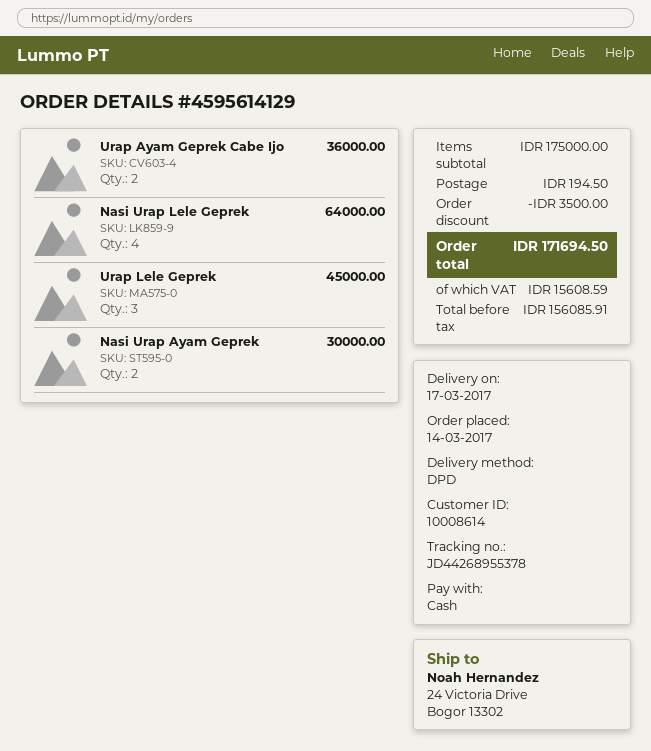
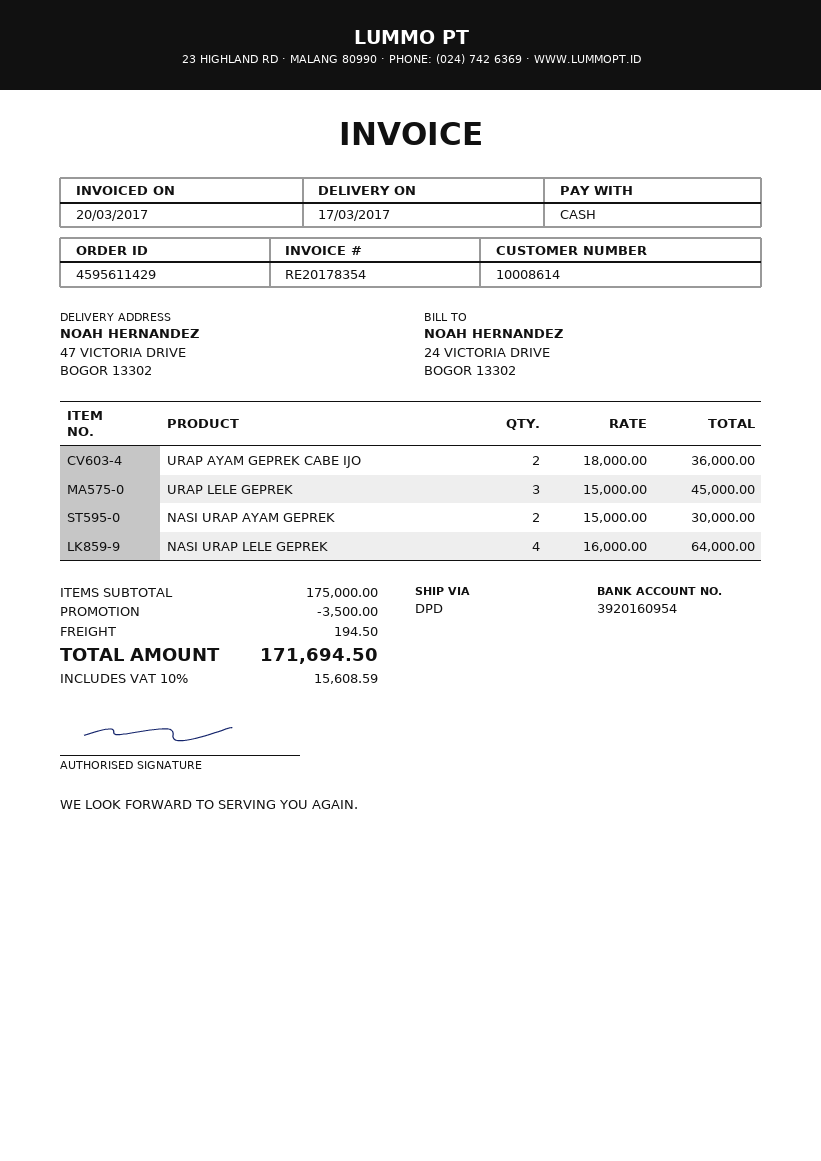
order number: 4595614129 -> 4595611429
ship to: 24 Victoria Drive, Bogor 13302 -> 47 VICTORIA DRIVE, BOGOR 13302

